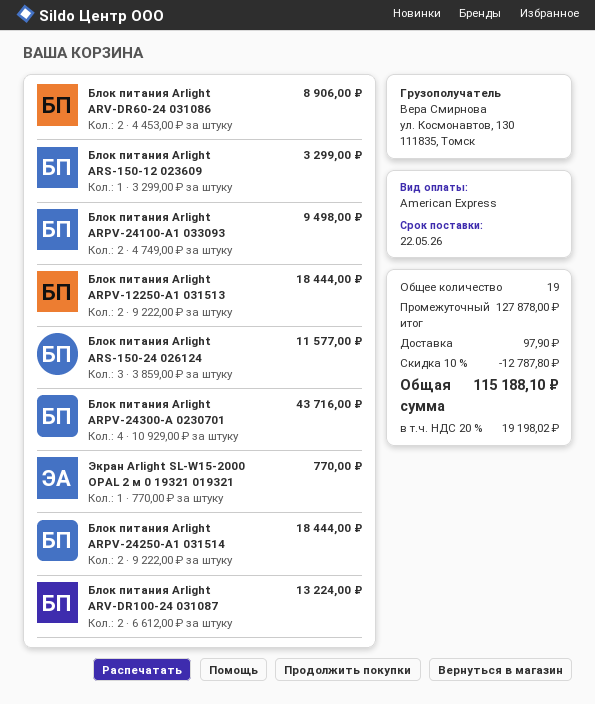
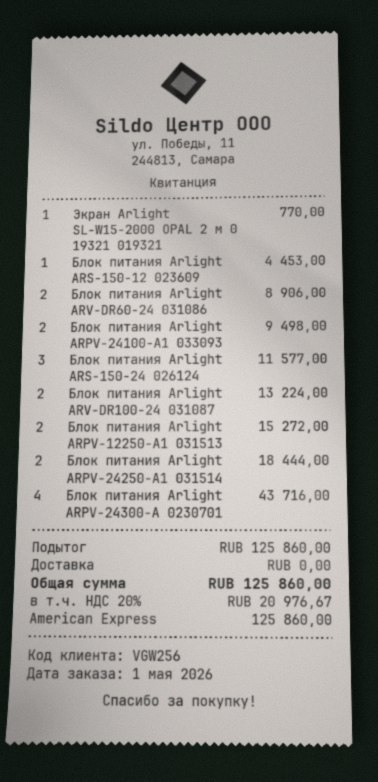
Блок питания Arlight ARS-150-12 023609: 1 for 3299.00 -> 1 for 4453.00
Блок питания Arlight ARPV-12250-A1 031513: 2 for 18444.00 -> 2 for 15272.00
subtotal: 127878.00 -> 125860.00
discount: 10% = 12787.80 -> none
shipping: 97.90 -> 0.00
tax: 20% = 19198.02 -> 20% = 20976.67
total: 115188.10 -> 125860.00

